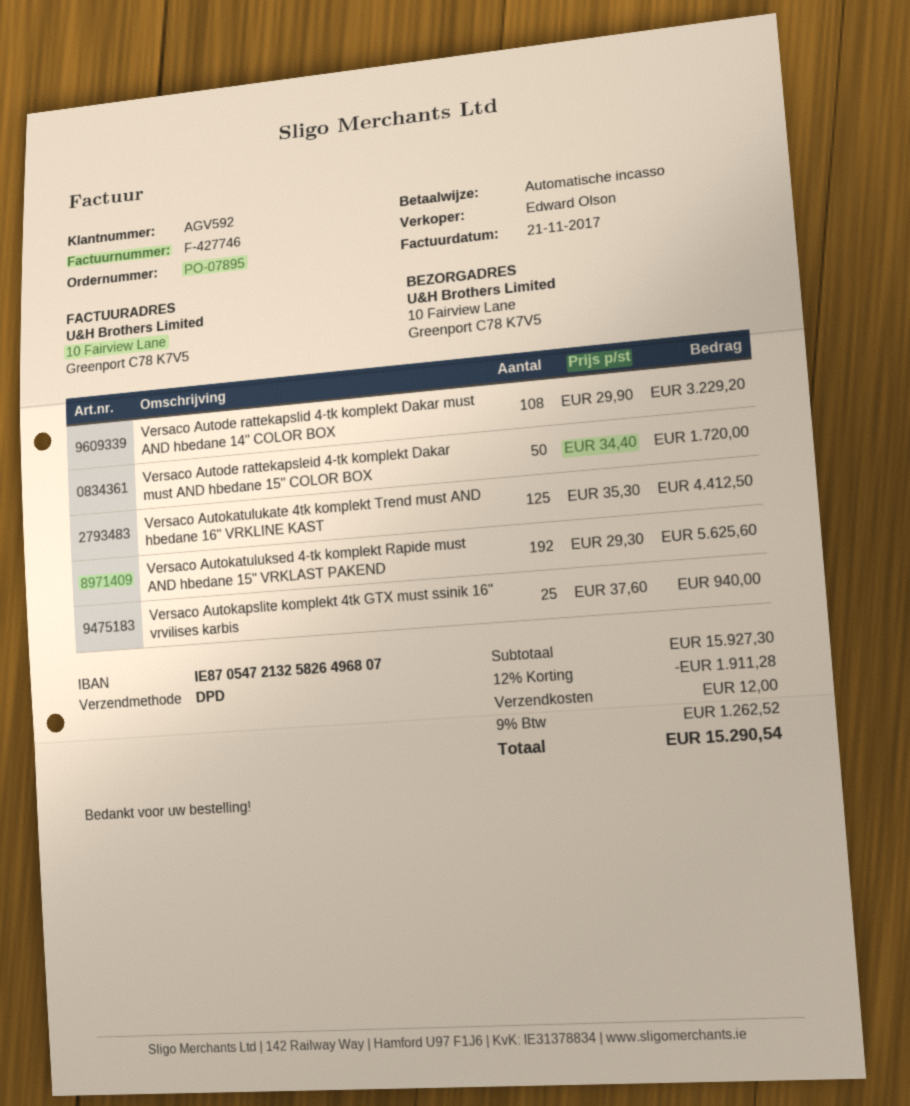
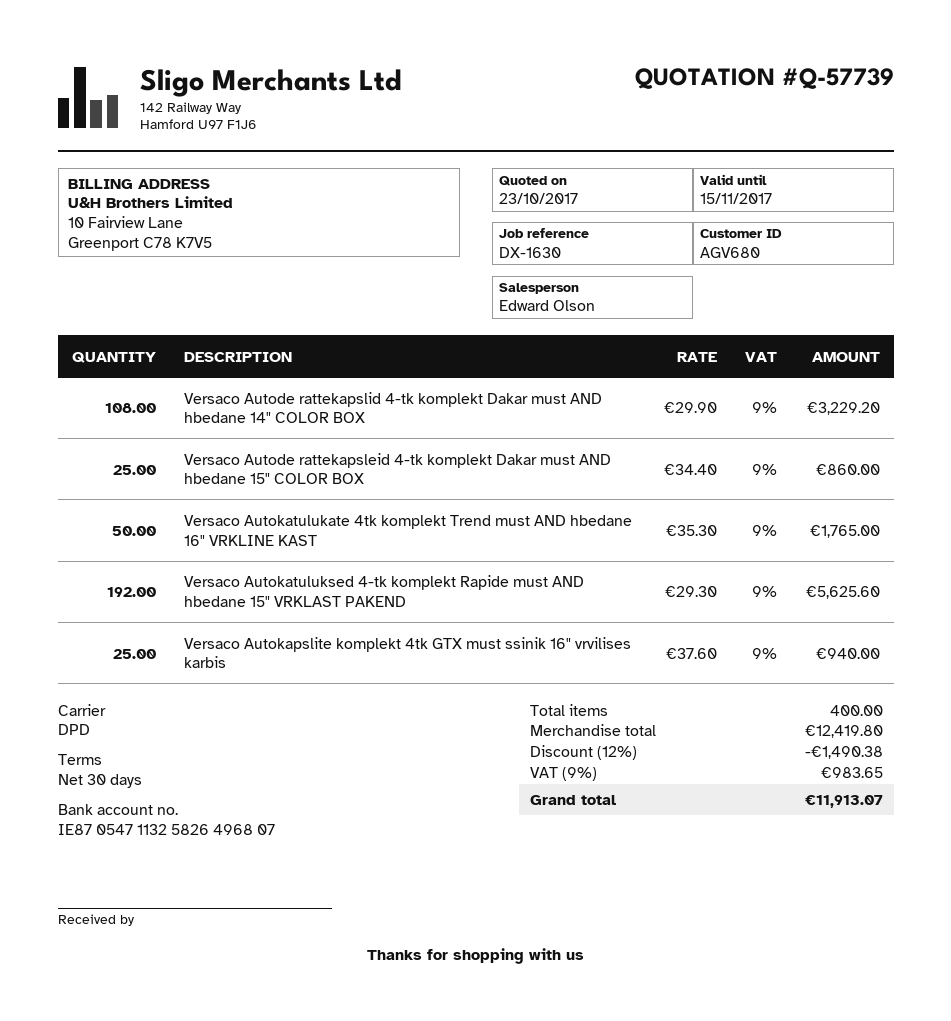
customer number: AGV592 -> AGV680
bank account: IE87054721325826496807 -> IE87054711325826496807
Versaco Autode rattekapsleid 4-tk komplekt Dakar must AND hbedane 15" COLOR BOX: 50 x 34.40 = 1720.00 -> 25 x 34.40 = 860.00
Versaco Autokatulukate 4tk komplekt Trend must AND hbedane 16" VRKLINE KAST: 125 x 35.30 = 4412.50 -> 50 x 35.30 = 1765.00
subtotal: 15927.30 -> 12419.80
discount: 12% = 1911.28 -> 12% = 1490.38
shipping: 12.00 -> none
tax: 9% = 1262.52 -> 9% = 983.65
total: 15290.54 -> 11913.07

